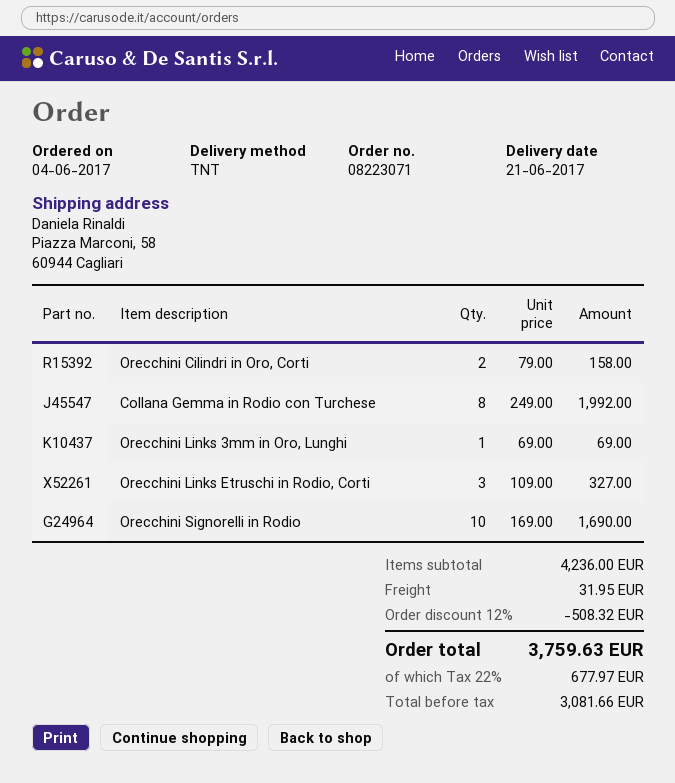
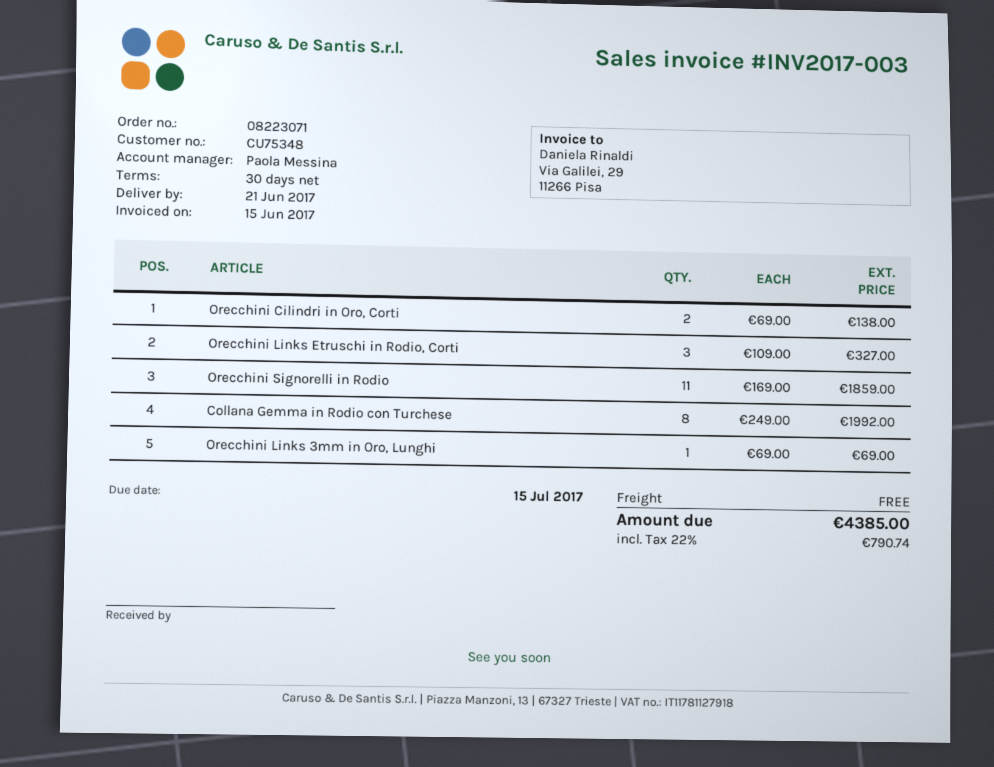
Orecchini Cilindri in Oro, Corti: 2 x 79.00 = 158.00 -> 2 x 69.00 = 138.00
Orecchini Signorelli in Rodio: 10 x 169.00 = 1690.00 -> 11 x 169.00 = 1859.00
discount: 12% = 508.32 -> none
shipping: 31.95 -> 0.00
tax: 22% = 677.97 -> 22% = 790.74
total: 3759.63 -> 4385.00

